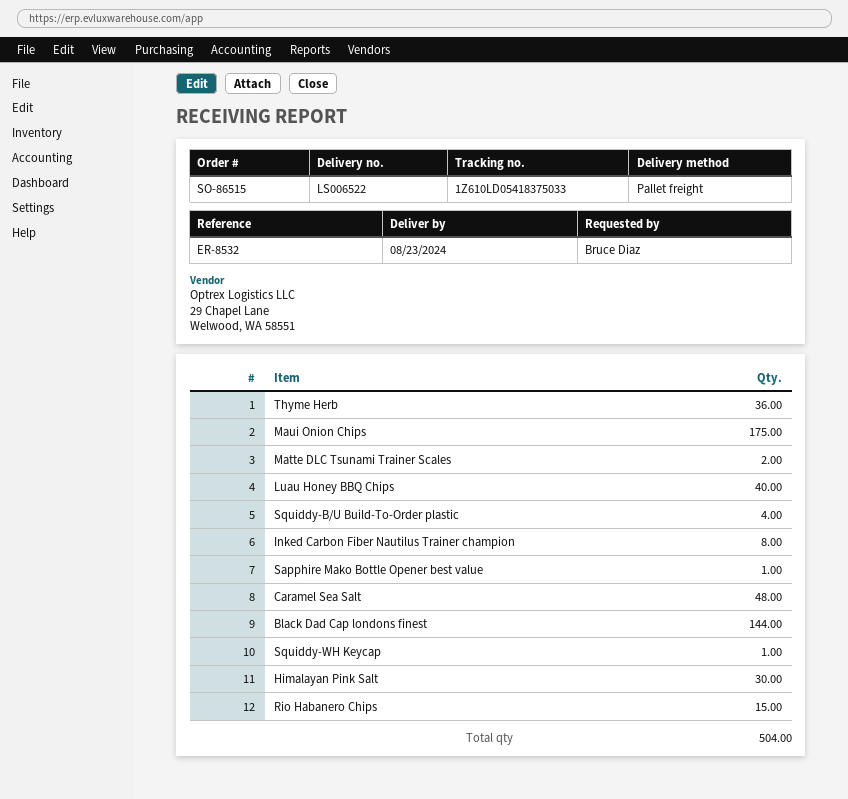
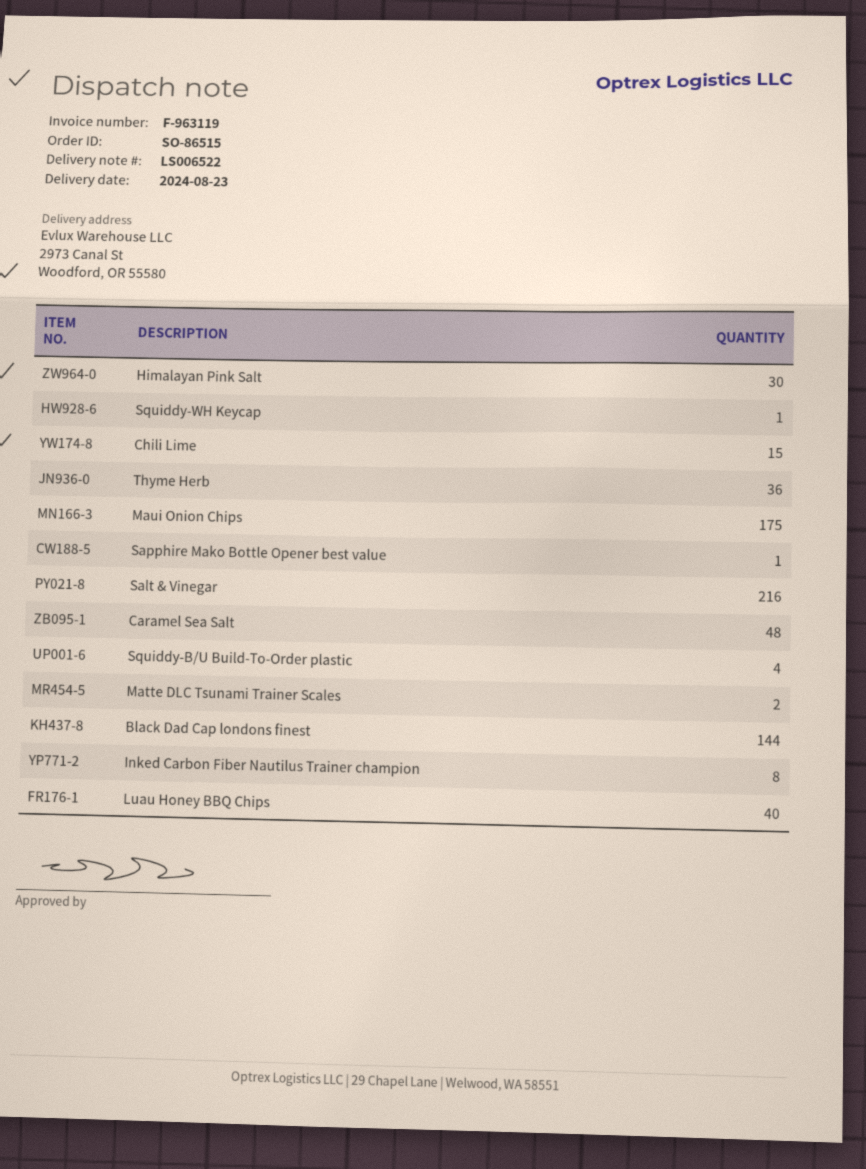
Rio Habanero Chips: 15 -> none
Chili Lime: none -> 15
Salt & Vinegar: none -> 216

